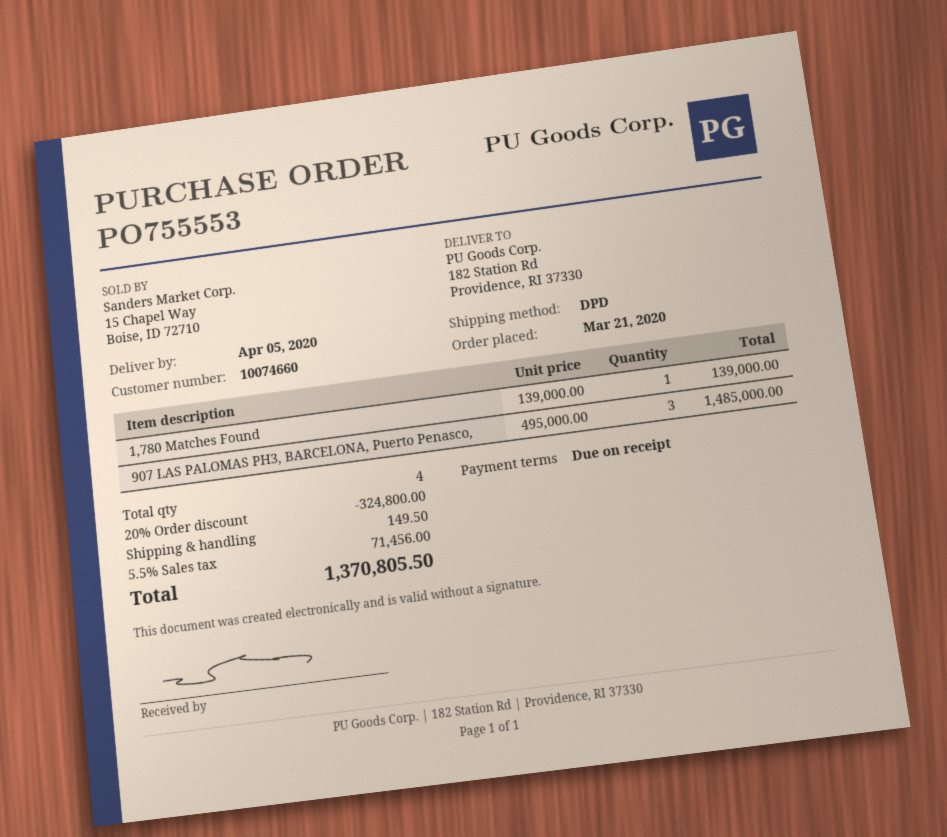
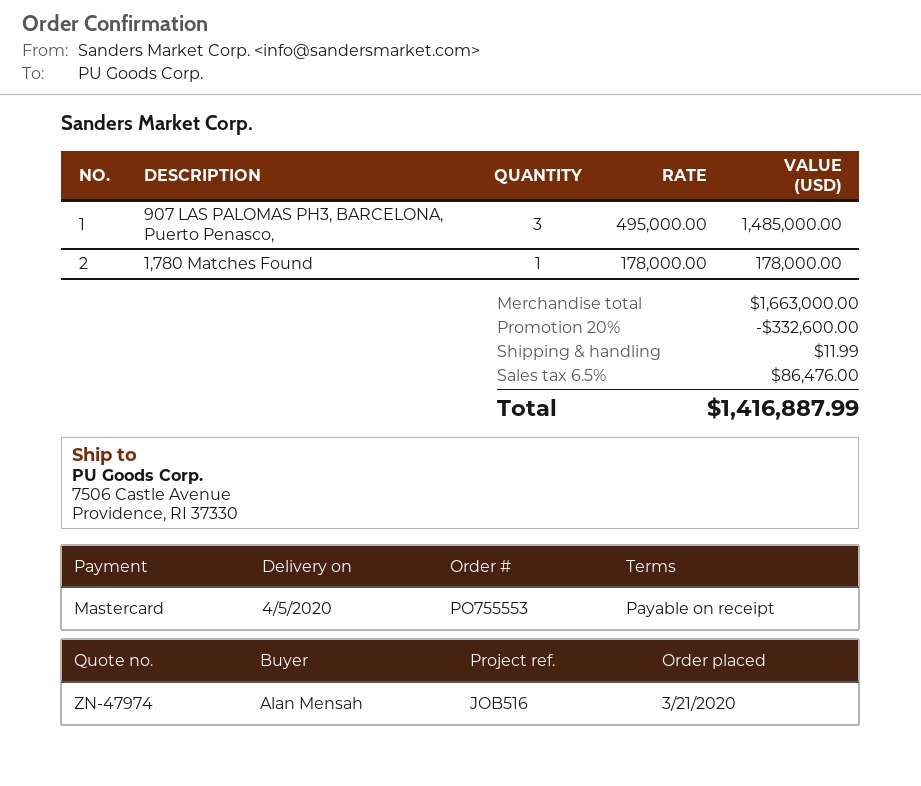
ship to: 182 Station Rd, Providence, RI 37330 -> 7506 Castle Avenue, Providence, RI 37330
1,780 Matches Found: 1 x 139000.00 = 139000.00 -> 1 x 178000.00 = 178000.00
discount: 20% = 324800.00 -> 20% = 332600.00
shipping: 149.50 -> 11.99
tax: 5.5% = 71456.00 -> 6.5% = 86476.00
total: 1370805.50 -> 1416887.99

